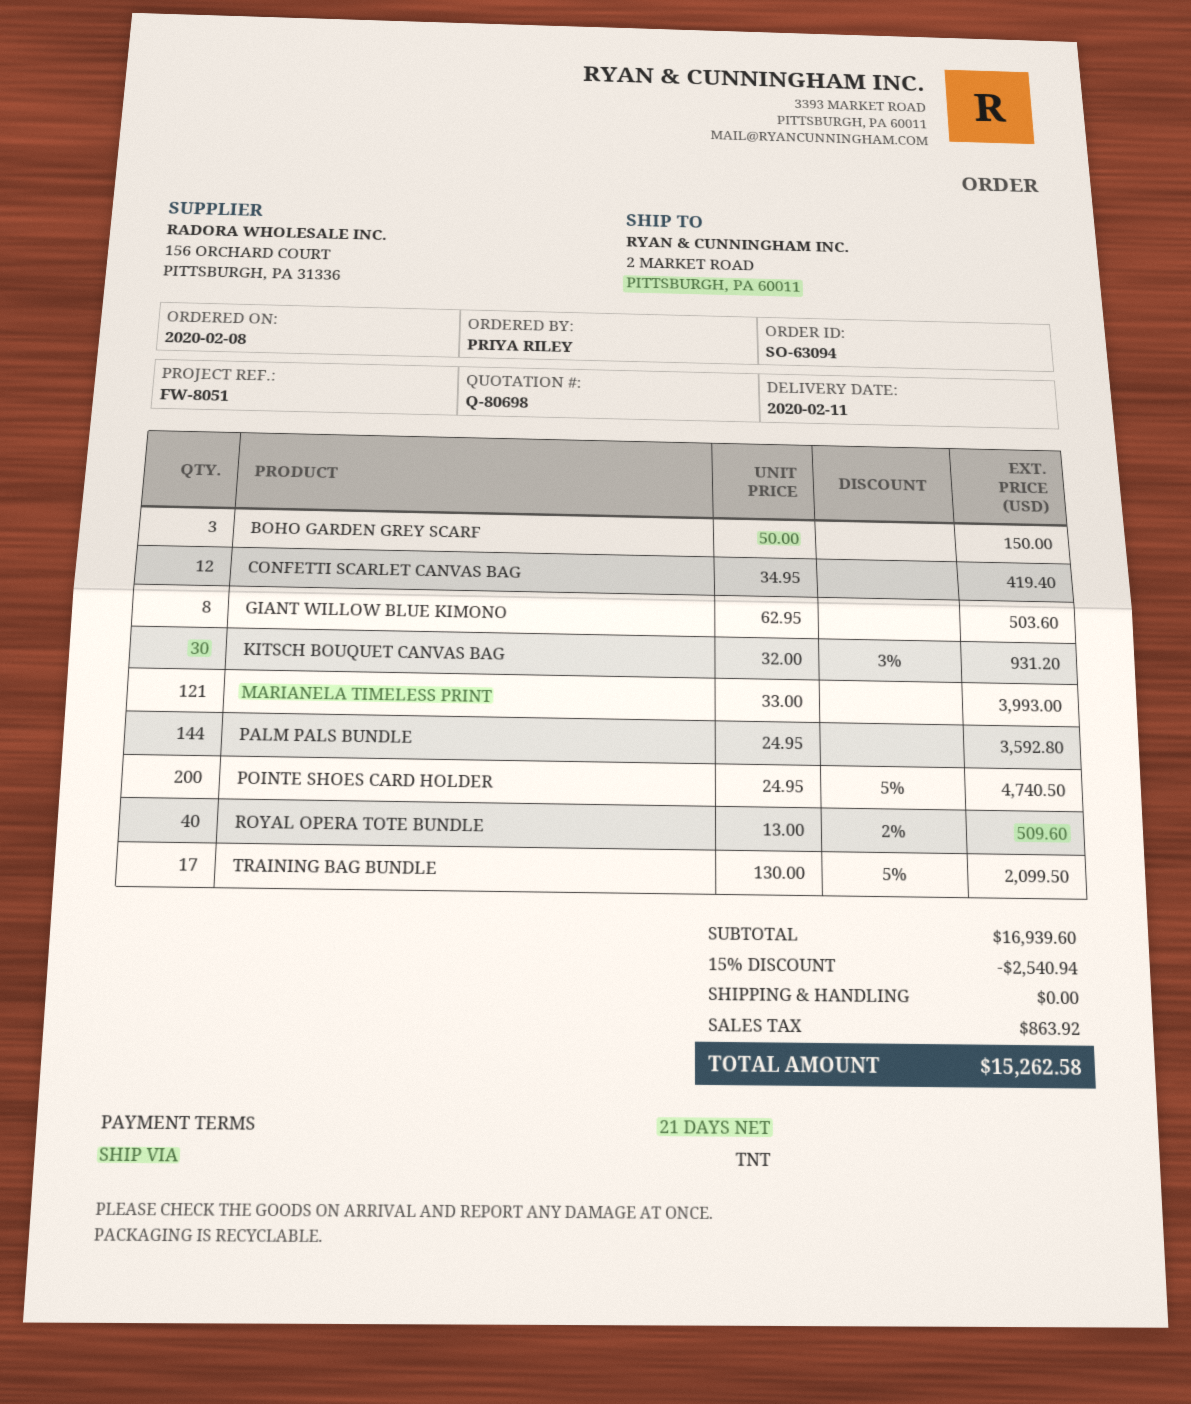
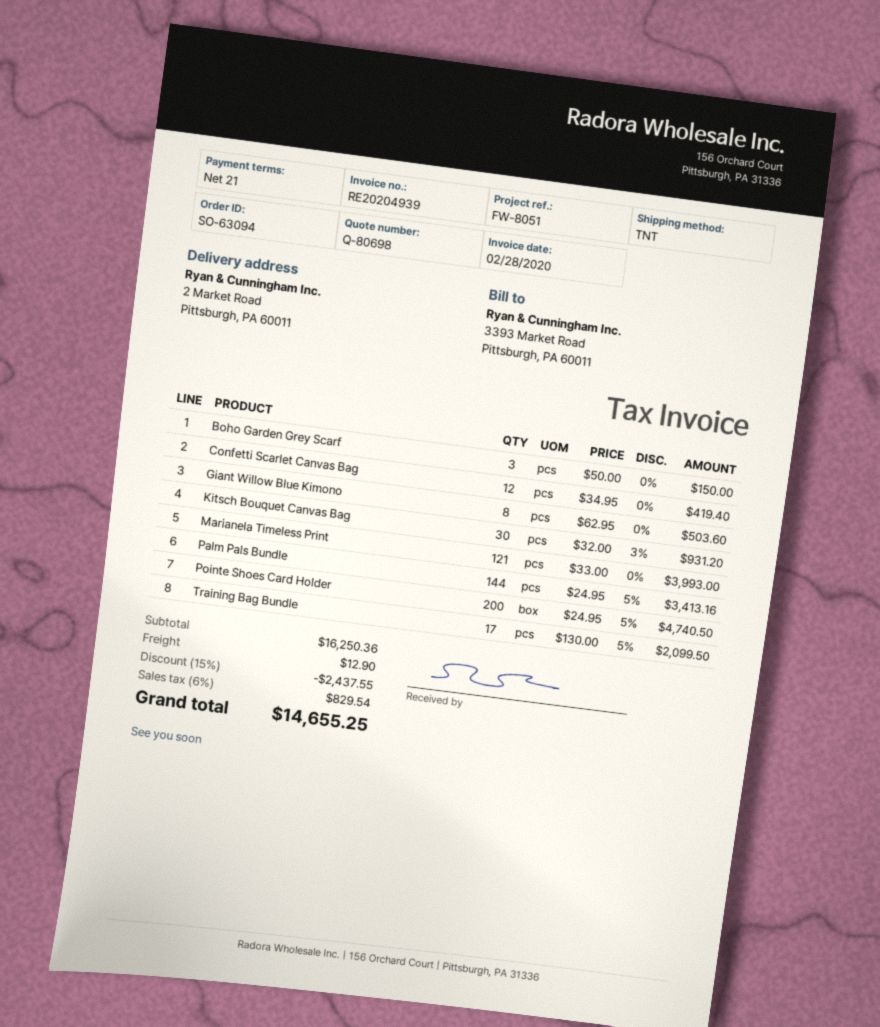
PALM PALS BUNDLE: 144 x 24.95 = 3592.80 -> 144 x 24.95 - 5% = 3413.16
ROYAL OPERA TOTE BUNDLE: 40 x 13.00 - 2% = 509.60 -> none
subtotal: 16939.60 -> 16250.36
discount: 15% = 2540.94 -> 15% = 2437.55
shipping: 0.00 -> 12.90
tax: 863.92 -> 829.54
total: 15262.58 -> 14655.25

